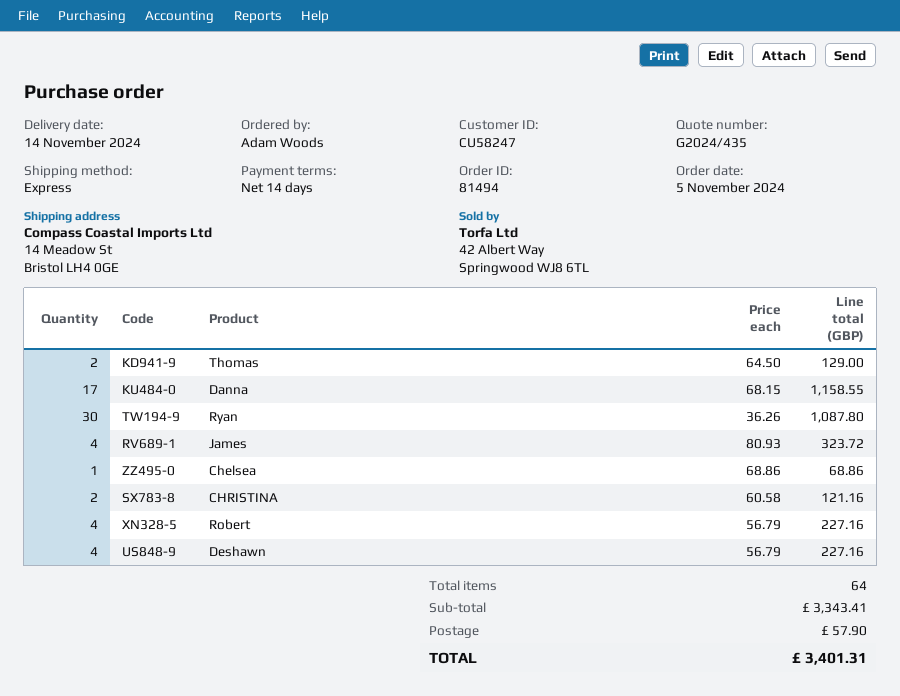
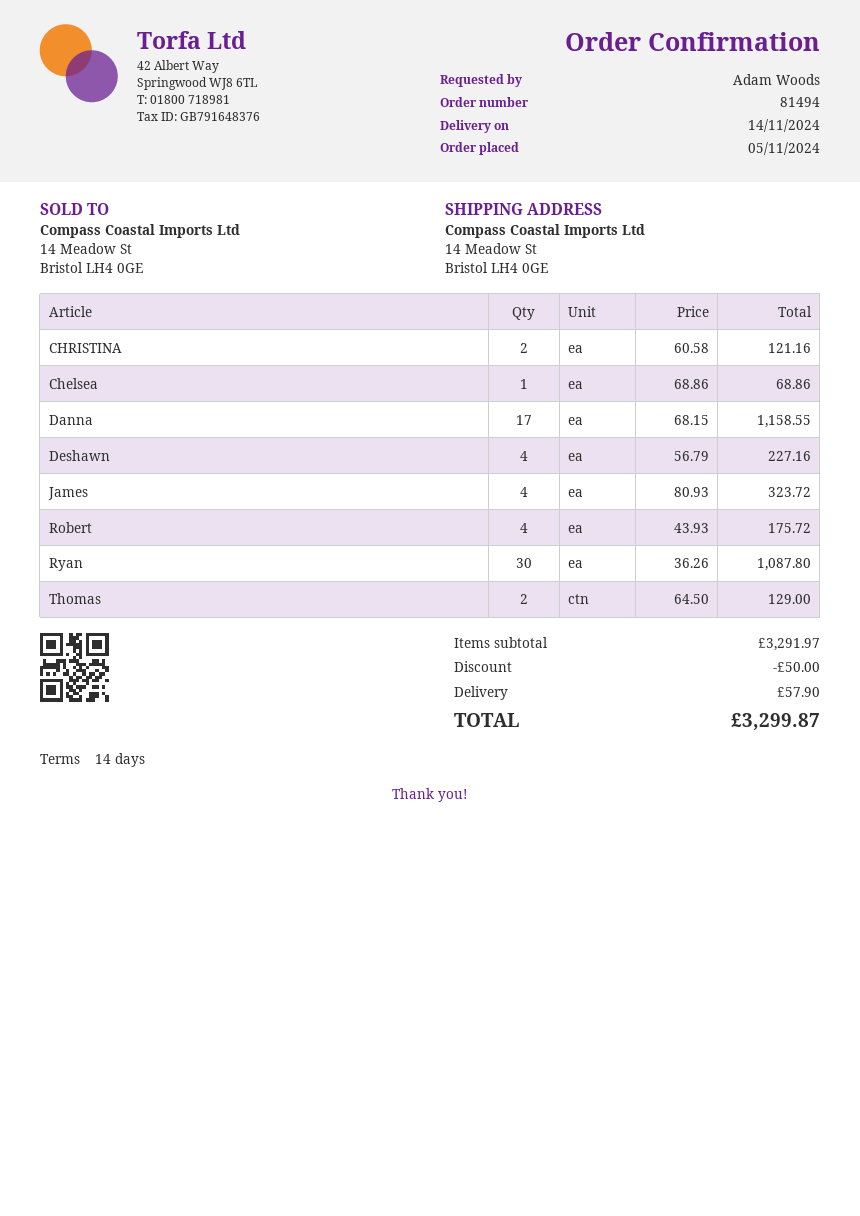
Robert: 4 x 56.79 = 227.16 -> 4 x 43.93 = 175.72
subtotal: 3343.41 -> 3291.97
discount: none -> 50.00
total: 3401.31 -> 3299.87

